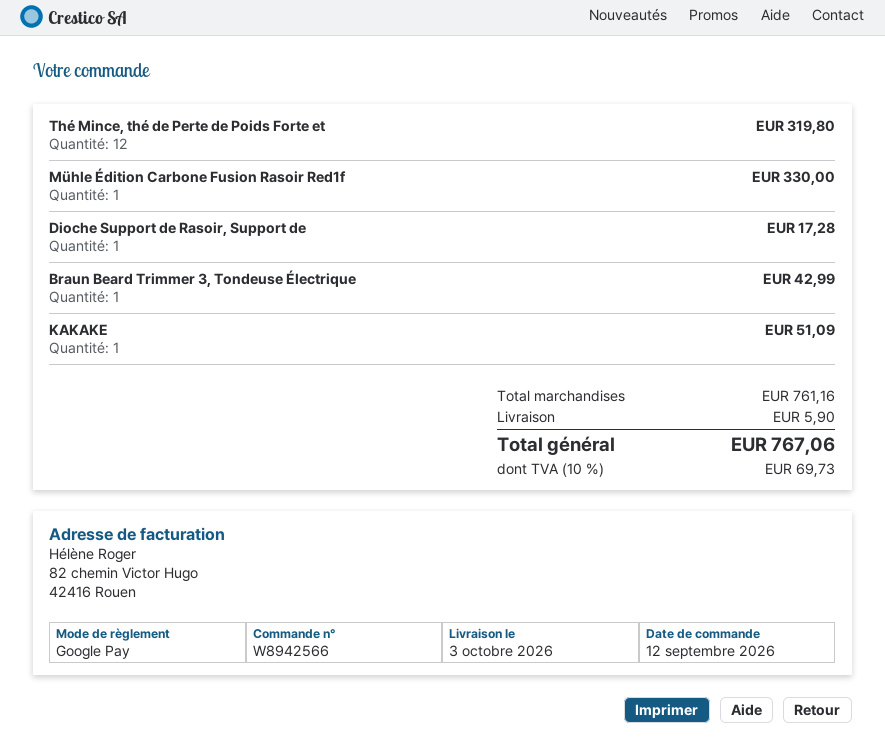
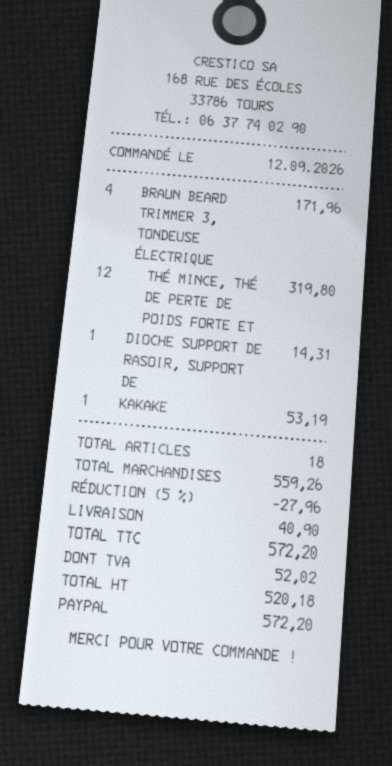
payment method: Google Pay -> PayPal
Mühle Édition Carbone Fusion Rasoir Red1f: 1 for 330.00 -> none
Dioche Support de Rasoir, Support de: 1 for 17.28 -> 1 for 14.31
Braun Beard Trimmer 3, Tondeuse Électrique: 1 for 42.99 -> 4 for 171.96
KAKAKE: 1 for 51.09 -> 1 for 53.19
subtotal: 761.16 -> 559.26
discount: none -> 5% = 27.96
shipping: 5.90 -> 40.90
tax: 69.73 -> 52.02
total: 767.06 -> 572.20

